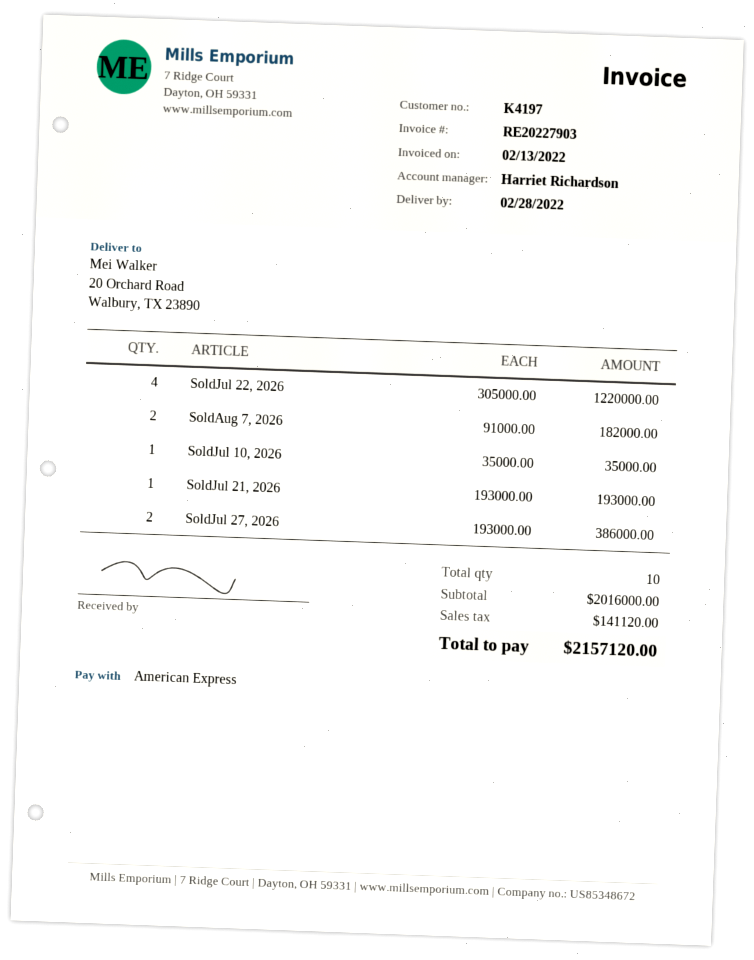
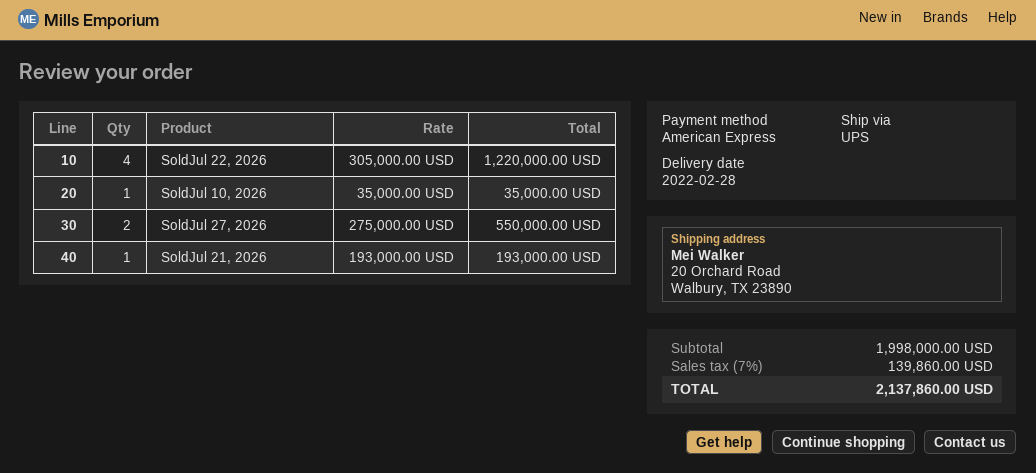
SoldAug 7, 2026: 2 x 91000.00 = 182000.00 -> none
SoldJul 27, 2026: 2 x 193000.00 = 386000.00 -> 2 x 275000.00 = 550000.00
subtotal: 2016000.00 -> 1998000.00
tax: 141120.00 -> 139860.00
total: 2157120.00 -> 2137860.00

